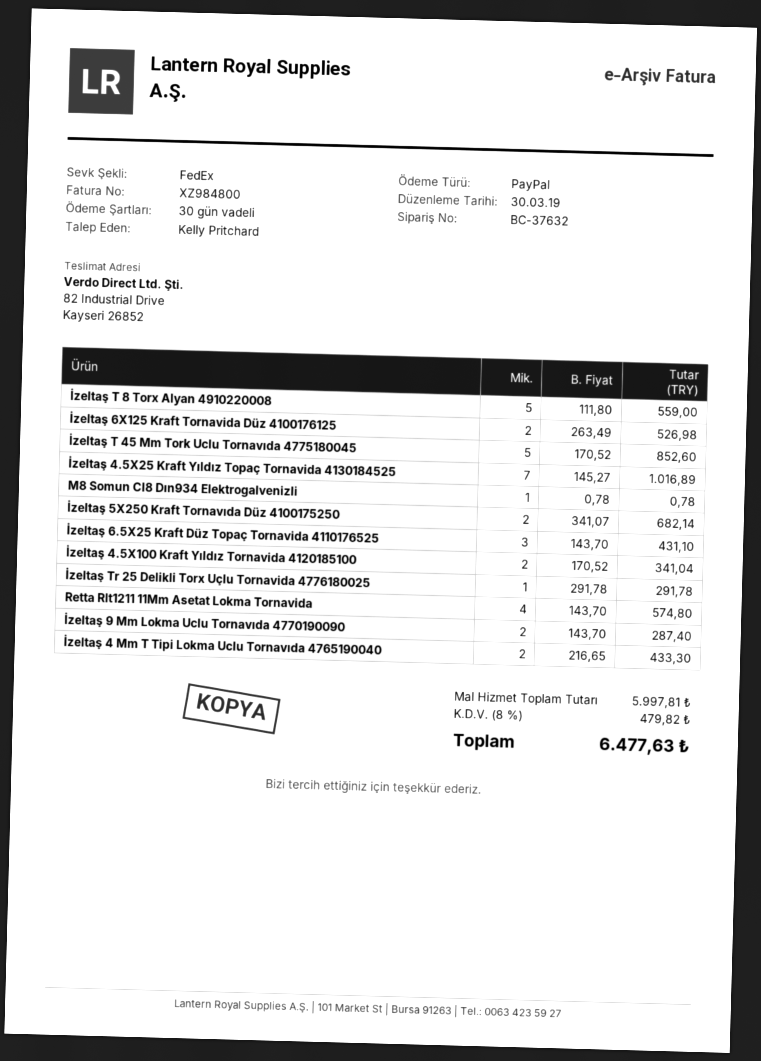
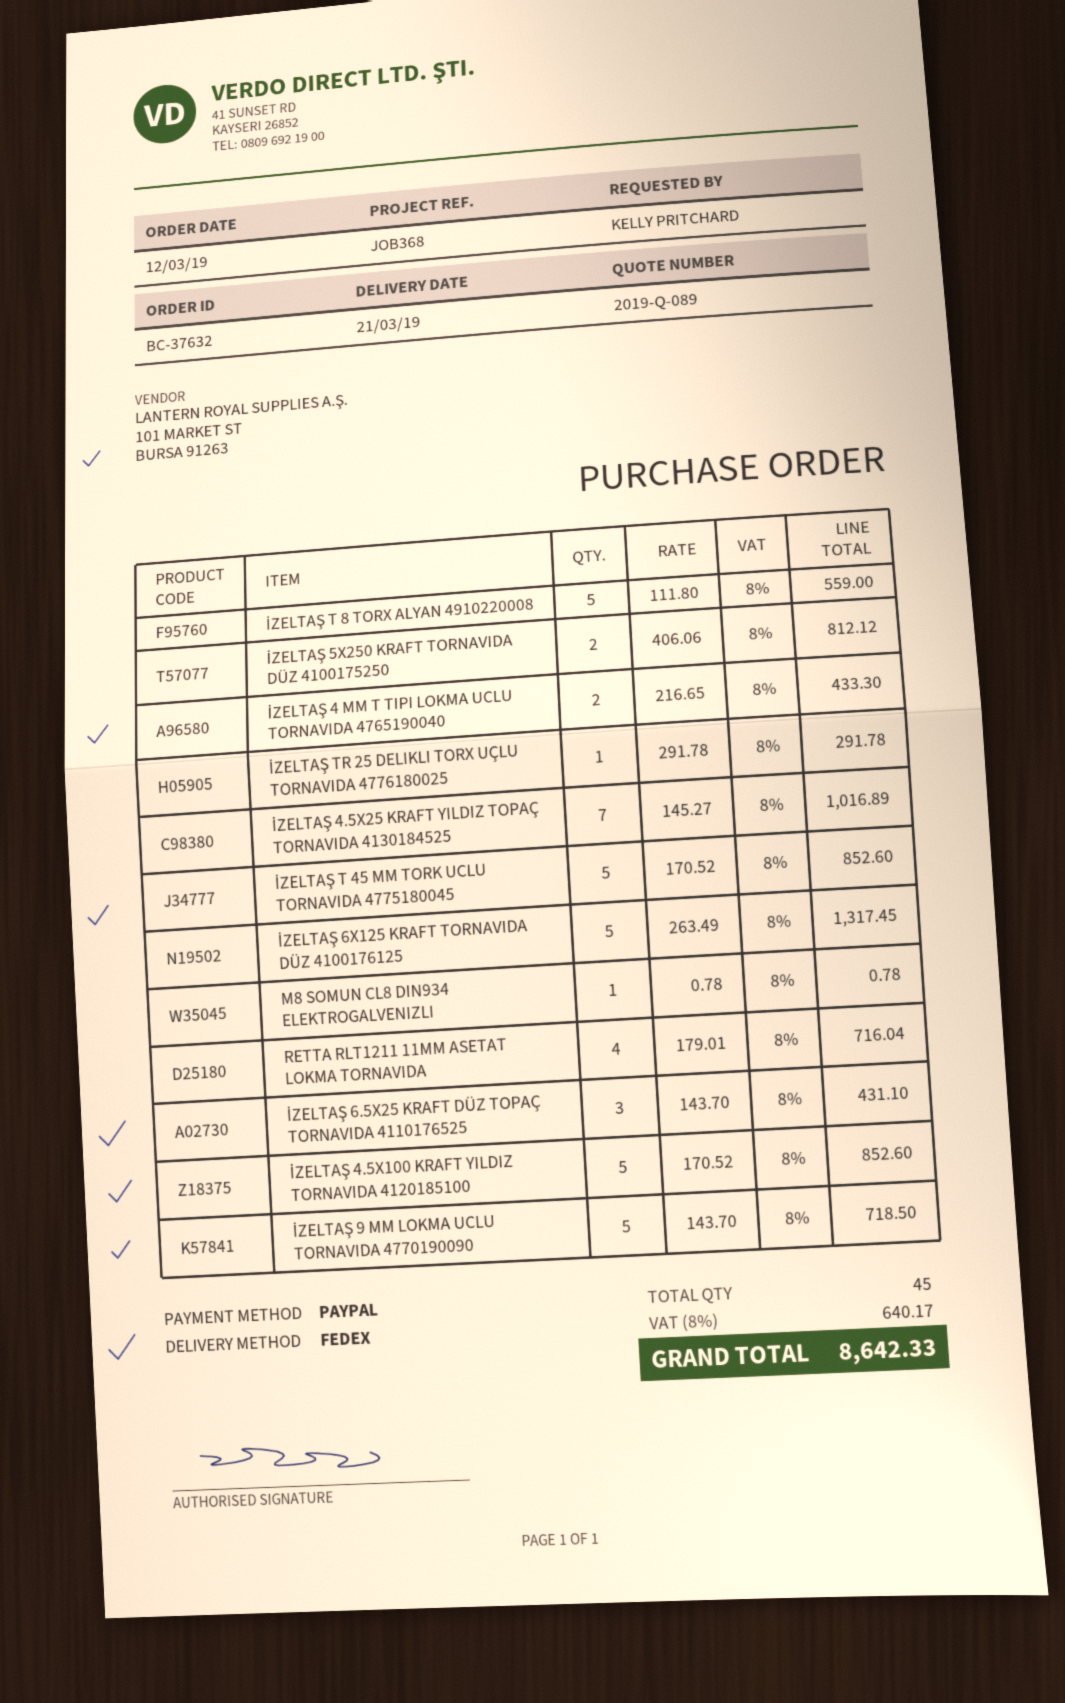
İzeltaş 6X125 Kraft Tornavida Düz 4100176125: 2 x 263.49 = 526.98 -> 5 x 263.49 = 1317.45
İzeltaş 5X250 Kraft Tornavıda Düz 4100175250: 2 x 341.07 = 682.14 -> 2 x 406.06 = 812.12
İzeltaş 4.5X100 Kraft Yıldız Tornavida 4120185100: 2 x 170.52 = 341.04 -> 5 x 170.52 = 852.60
Retta Rlt1211 11Mm Asetat Lokma Tornavida: 4 x 143.70 = 574.80 -> 4 x 179.01 = 716.04
İzeltaş 9 Mm Lokma Uclu Tornavıda 4770190090: 2 x 143.70 = 287.40 -> 5 x 143.70 = 718.50
tax: 8% = 479.82 -> 8% = 640.17
total: 6477.63 -> 8642.33

